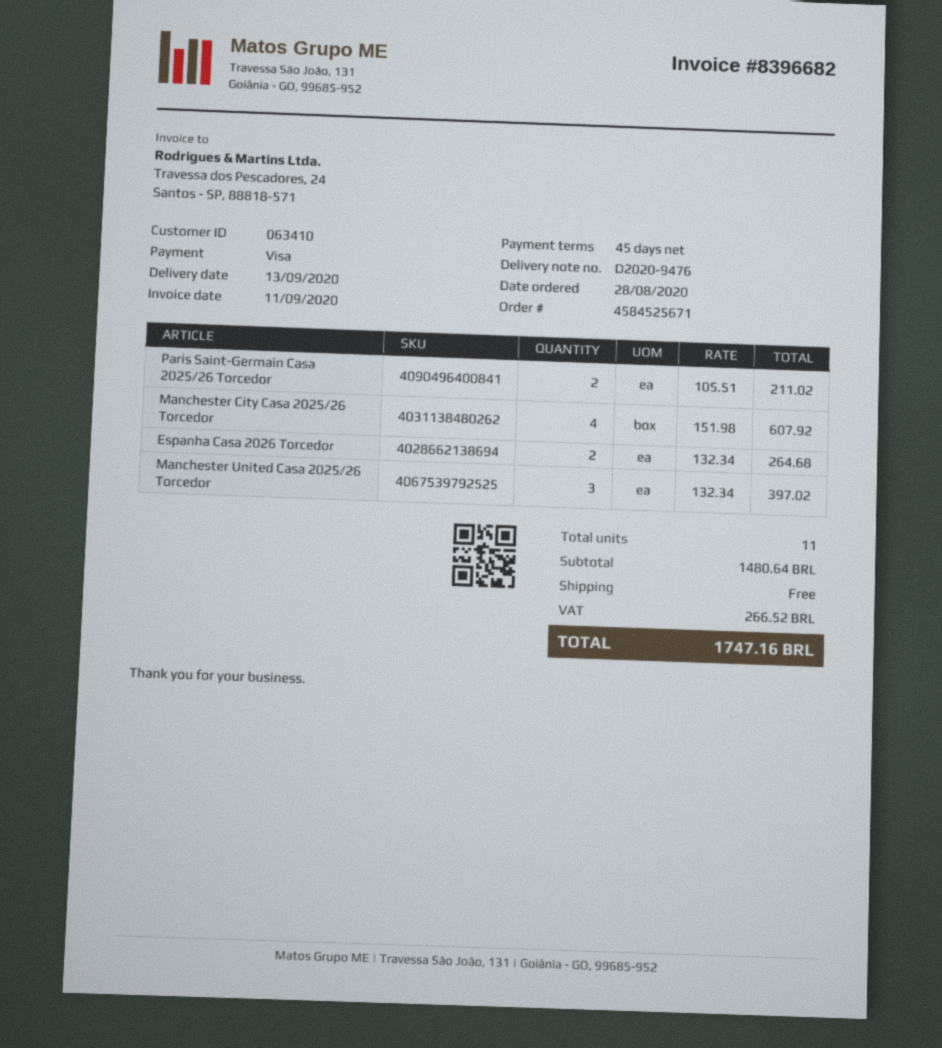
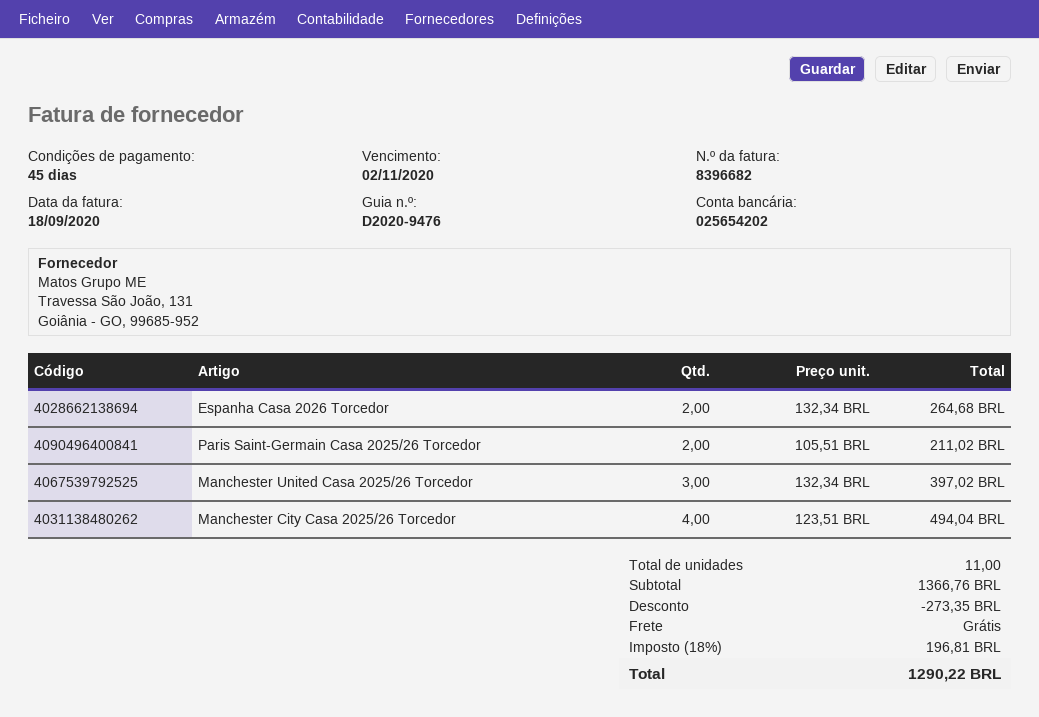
invoice date: 2020-09-11 -> 2020-09-18
Manchester City Casa 2025/26 Torcedor: 4 x 151.98 = 607.92 -> 4 x 123.51 = 494.04
subtotal: 1480.64 -> 1366.76
discount: none -> 273.35
tax: 266.52 -> 196.81
total: 1747.16 -> 1290.22

